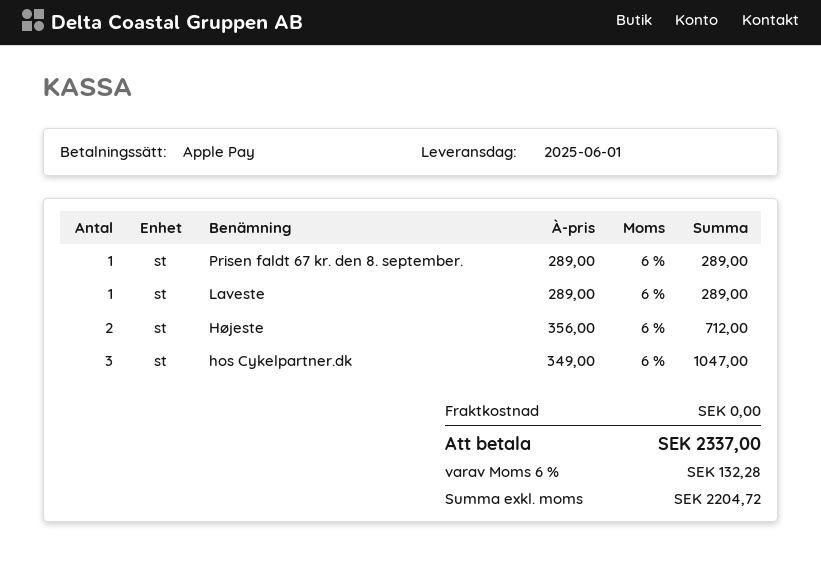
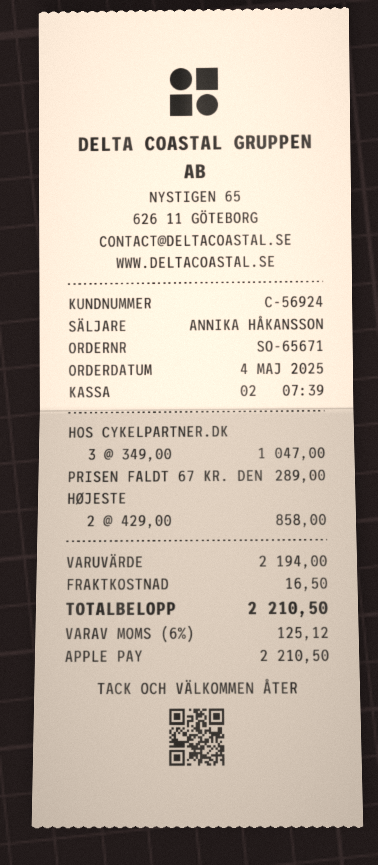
Laveste: 1 x 289.00 = 289.00 -> none
Højeste: 2 x 356.00 = 712.00 -> 2 x 429.00 = 858.00
shipping: 0.00 -> 16.50
tax: 6% = 132.28 -> 6% = 125.12
total: 2337.00 -> 2210.50

